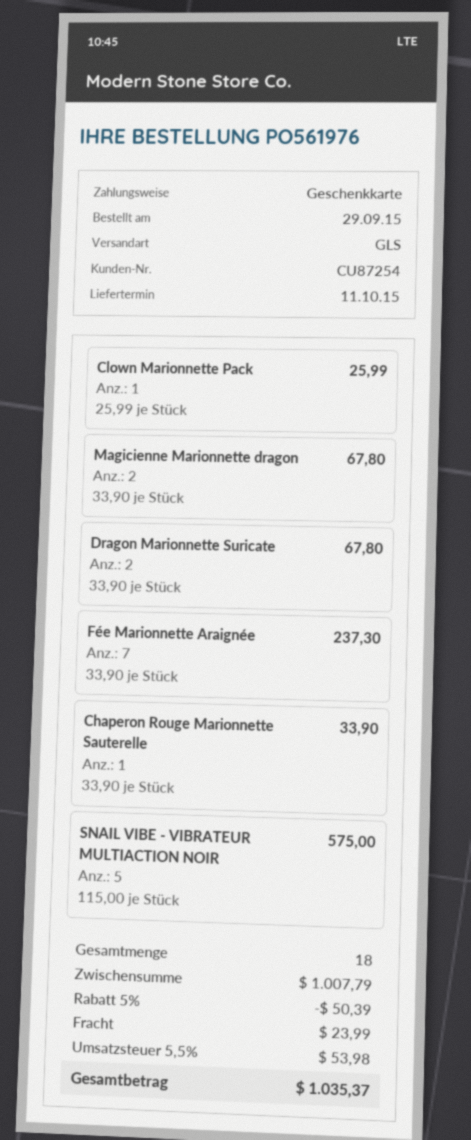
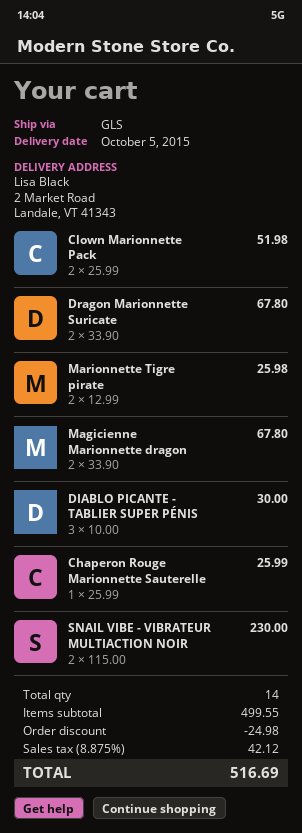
delivery date: 2015-10-11 -> 2015-10-05
Clown Marionnette Pack: 1 x 25.99 = 25.99 -> 2 x 25.99 = 51.98
Fée Marionnette Araignée: 7 x 33.90 = 237.30 -> none
Chaperon Rouge Marionnette Sauterelle: 1 x 33.90 = 33.90 -> 1 x 25.99 = 25.99
SNAIL VIBE - VIBRATEUR MULTIACTION NOIR: 5 x 115.00 = 575.00 -> 2 x 115.00 = 230.00
Marionnette Tigre pirate: none -> 2 x 12.99 = 25.98
DIABLO PICANTE - TABLIER SUPER PÉNIS: none -> 3 x 10.00 = 30.00
total quantity: 18 -> 14
subtotal: 1007.79 -> 499.55
discount: 50.39 -> 24.98
shipping: 23.99 -> none
tax: 5.5% = 53.98 -> 8.875% = 42.12
total: 1035.37 -> 516.69

